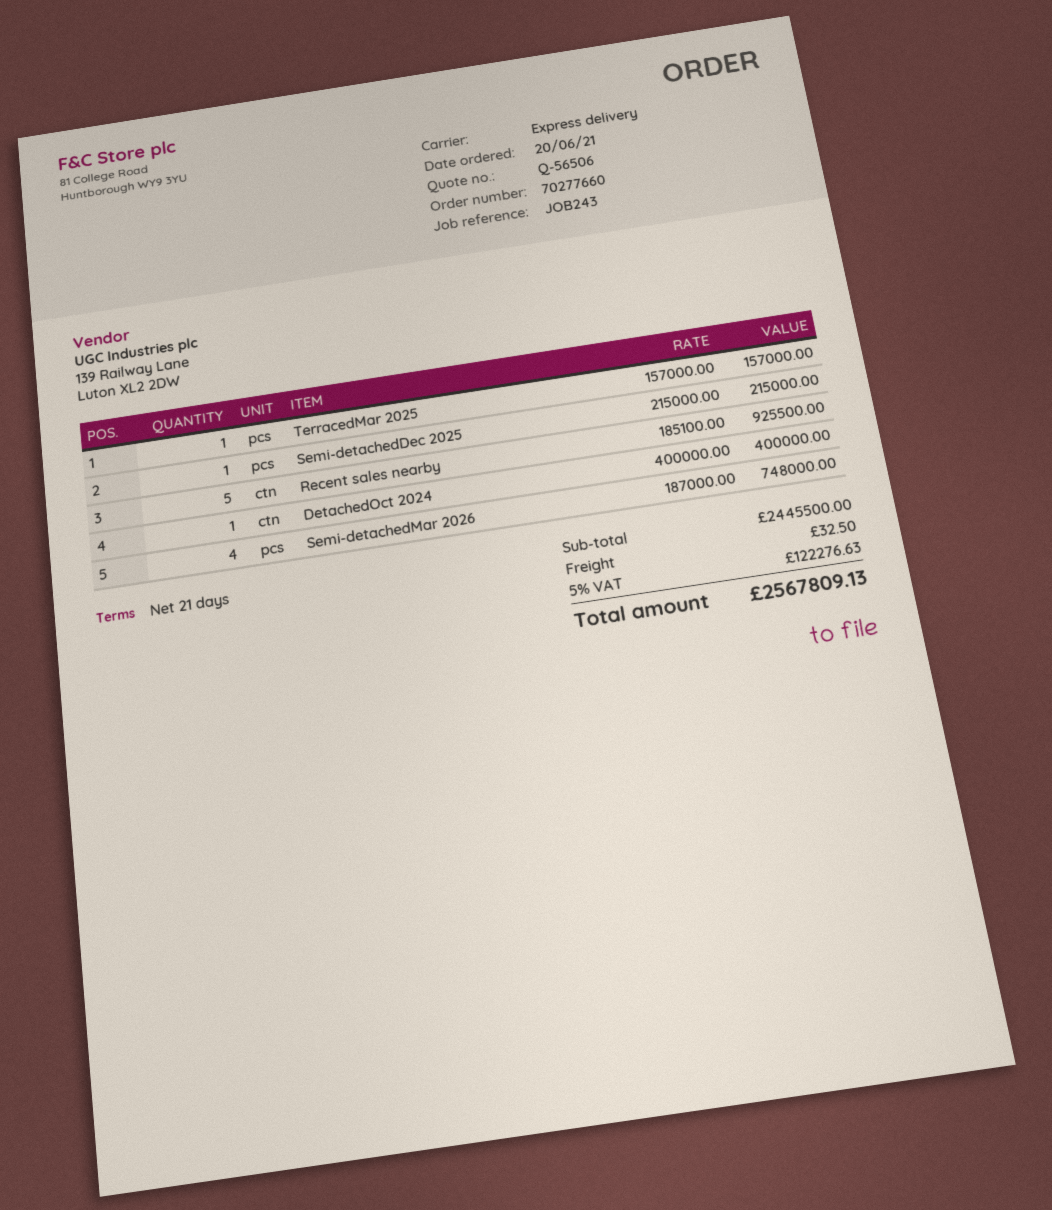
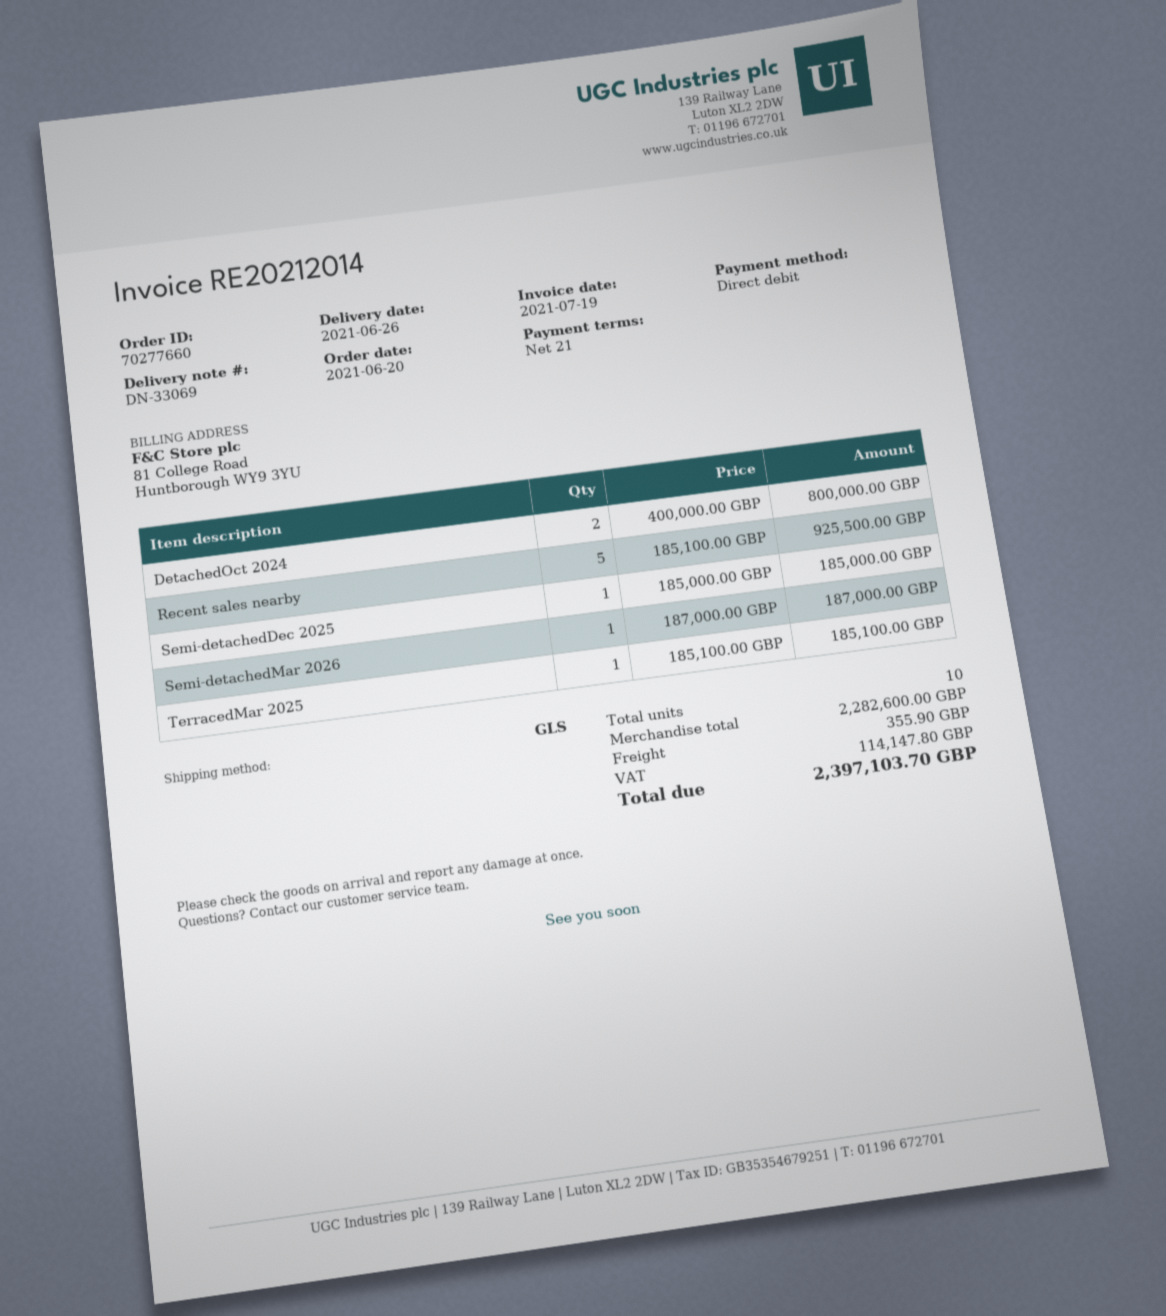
shipping method: express -> GLS
TerracedMar 2025: 1 x 157000.00 = 157000.00 -> 1 x 185100.00 = 185100.00
Semi-detachedDec 2025: 1 x 215000.00 = 215000.00 -> 1 x 185000.00 = 185000.00
DetachedOct 2024: 1 x 400000.00 = 400000.00 -> 2 x 400000.00 = 800000.00
Semi-detachedMar 2026: 4 x 187000.00 = 748000.00 -> 1 x 187000.00 = 187000.00
subtotal: 2445500.00 -> 2282600.00
shipping: 32.50 -> 355.90
tax: 122276.63 -> 114147.80
total: 2567809.13 -> 2397103.70

